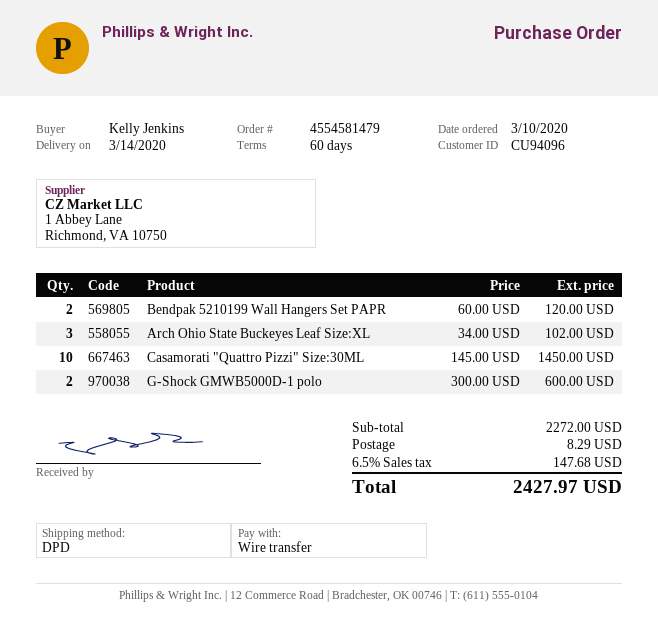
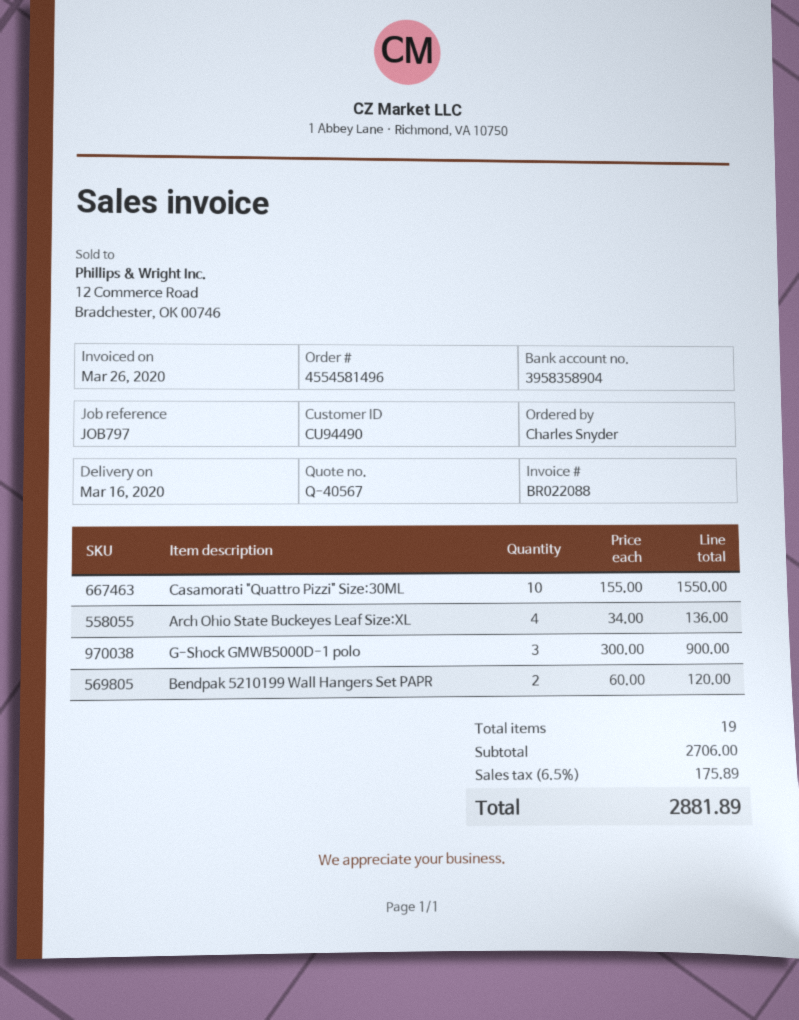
order number: 4554581479 -> 4554581496
delivery date: 2020-03-14 -> 2020-03-16
customer number: CU94096 -> CU94490
ordered by: Kelly Jenkins -> Charles Snyder
Arch Ohio State Buckeyes Leaf Size:XL: 3 x 34.00 = 102.00 -> 4 x 34.00 = 136.00
Casamorati "Quattro Pizzi" Size:30ML: 10 x 145.00 = 1450.00 -> 10 x 155.00 = 1550.00
G-Shock GMWB5000D-1 polo: 2 x 300.00 = 600.00 -> 3 x 300.00 = 900.00
subtotal: 2272.00 -> 2706.00
shipping: 8.29 -> none
tax: 6.5% = 147.68 -> 6.5% = 175.89
total: 2427.97 -> 2881.89

